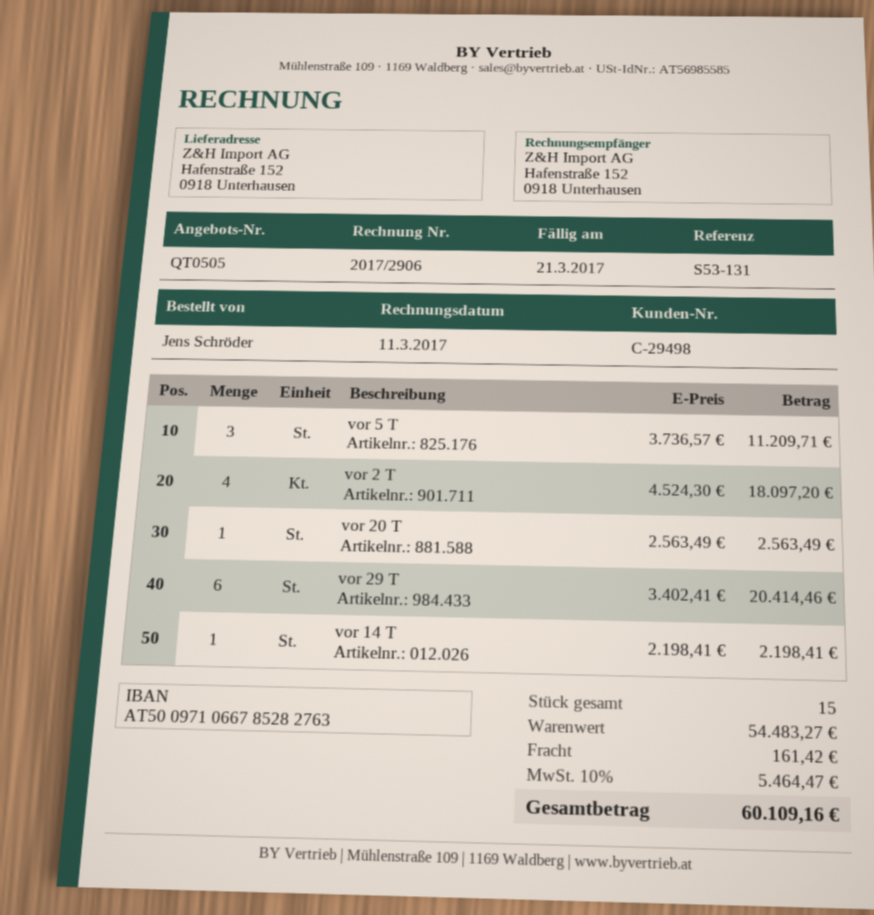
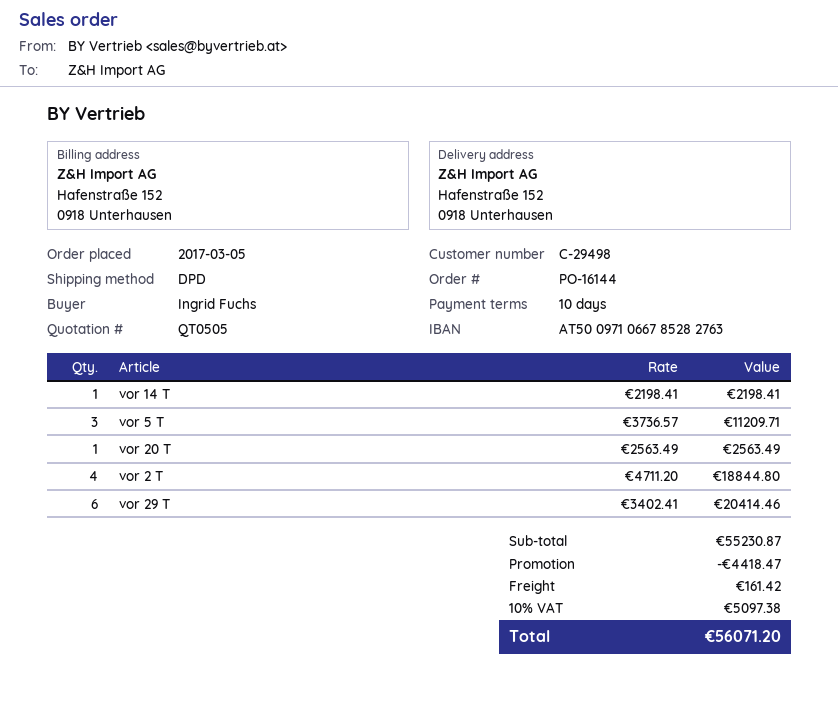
ordered by: Jens Schröder -> Ingrid Fuchs
vor 2 T: 4 x 4524.30 = 18097.20 -> 4 x 4711.20 = 18844.80
subtotal: 54483.27 -> 55230.87
discount: none -> 4418.47
tax: 10% = 5464.47 -> 10% = 5097.38
total: 60109.16 -> 56071.20

